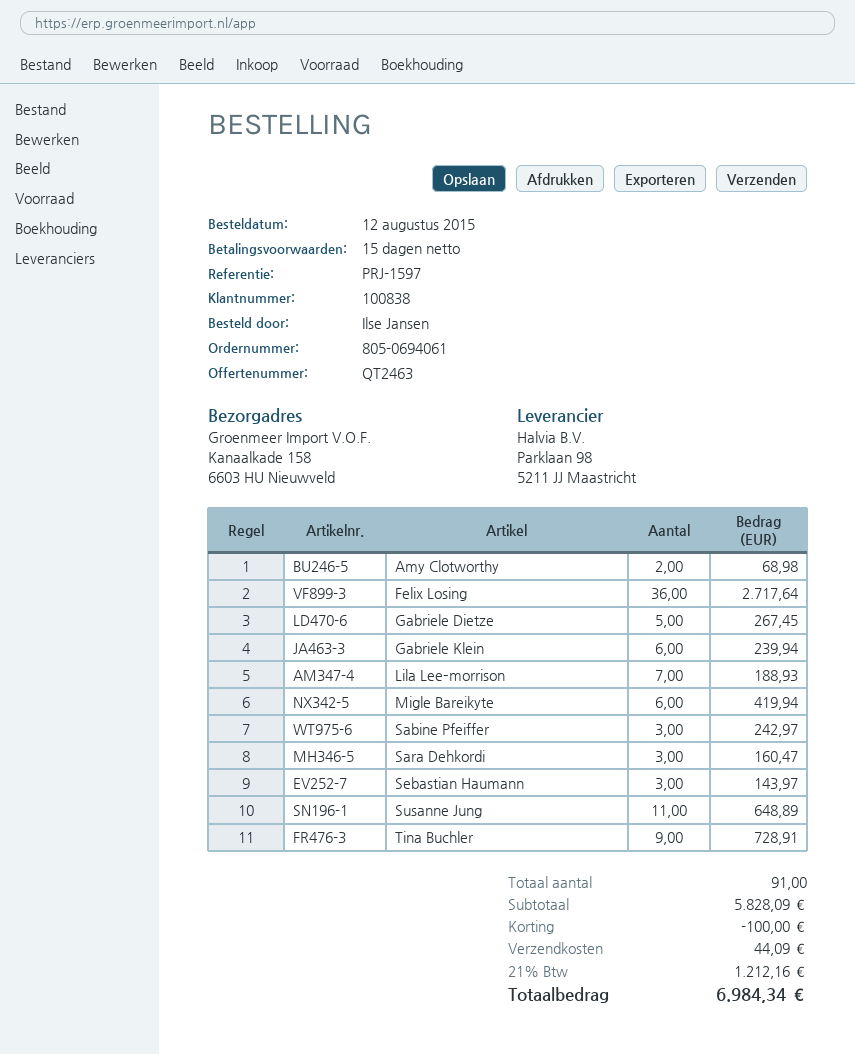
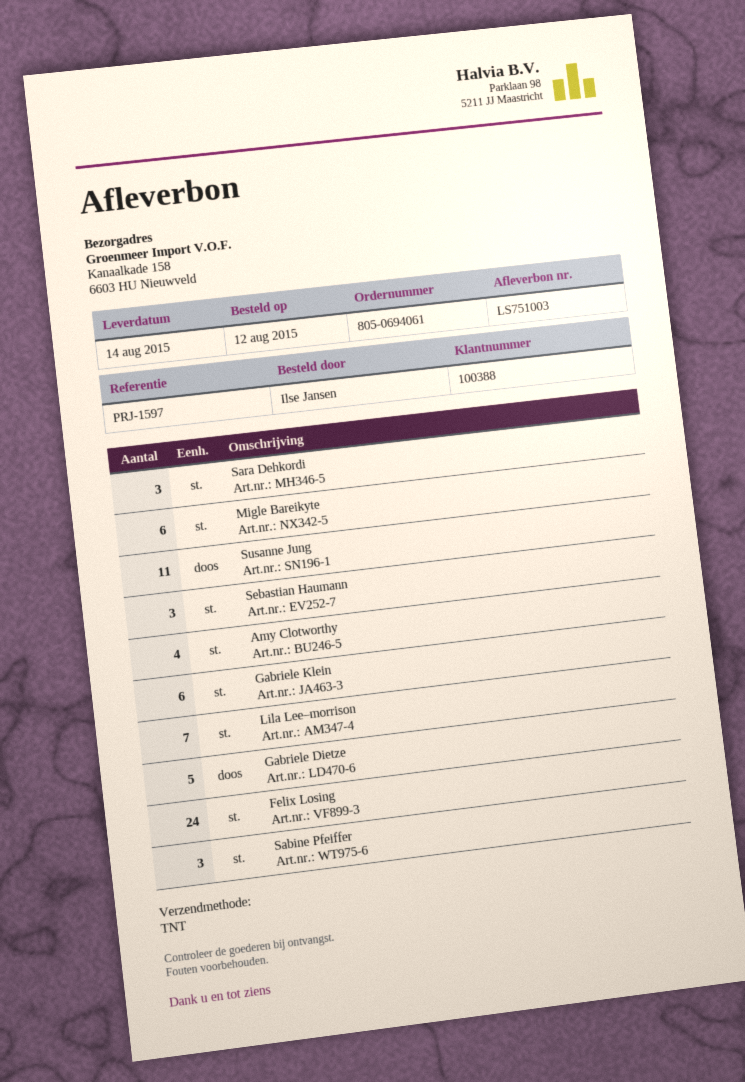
customer number: 100838 -> 100388
Amy Clotworthy: 2 -> 4
Felix Losing: 36 -> 24
Tina Buchler: 9 -> none

